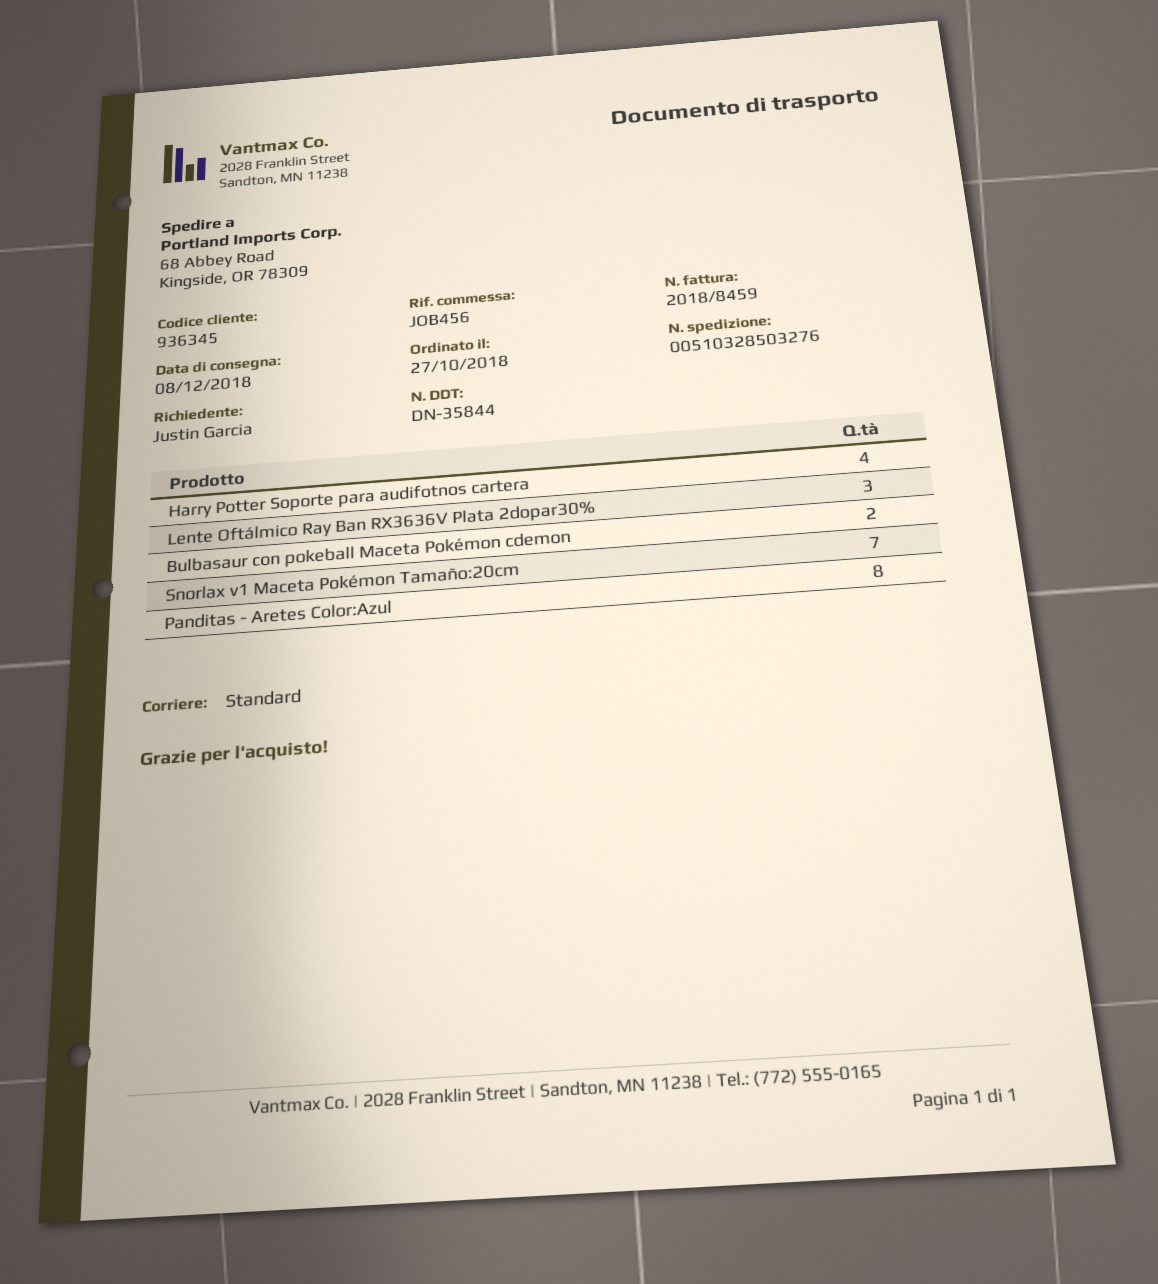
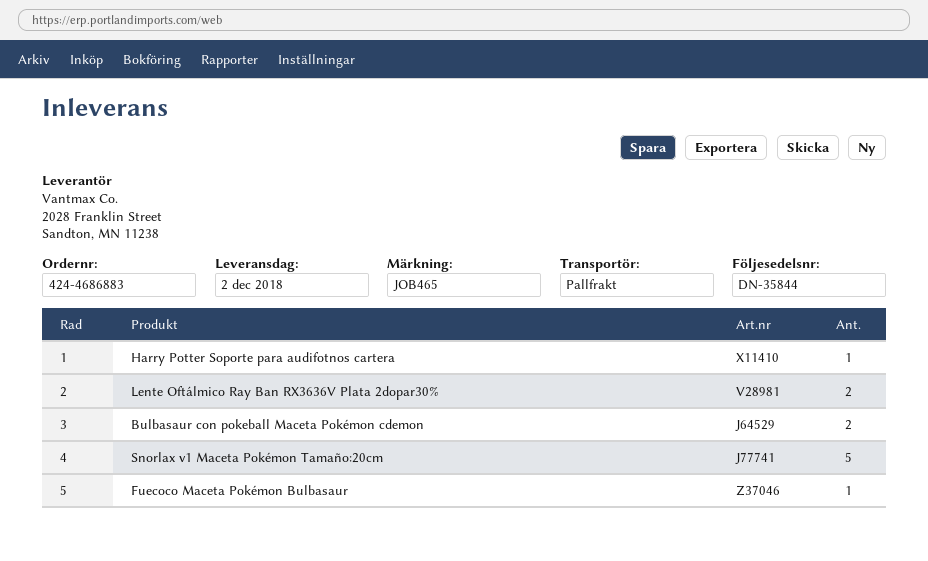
delivery date: 2018-12-08 -> 2018-12-02
reference: JOB456 -> JOB465
shipping method: standard -> pallet freight
Harry Potter Soporte para audifotnos cartera: 4 -> 1
Lente Oftálmico Ray Ban RX3636V Plata 2dopar30%: 3 -> 2
Snorlax v1 Maceta Pokémon Tamaño:20cm: 7 -> 5
Panditas - Aretes Color:Azul: 8 -> none
Fuecoco Maceta Pokémon Bulbasaur: none -> 1

